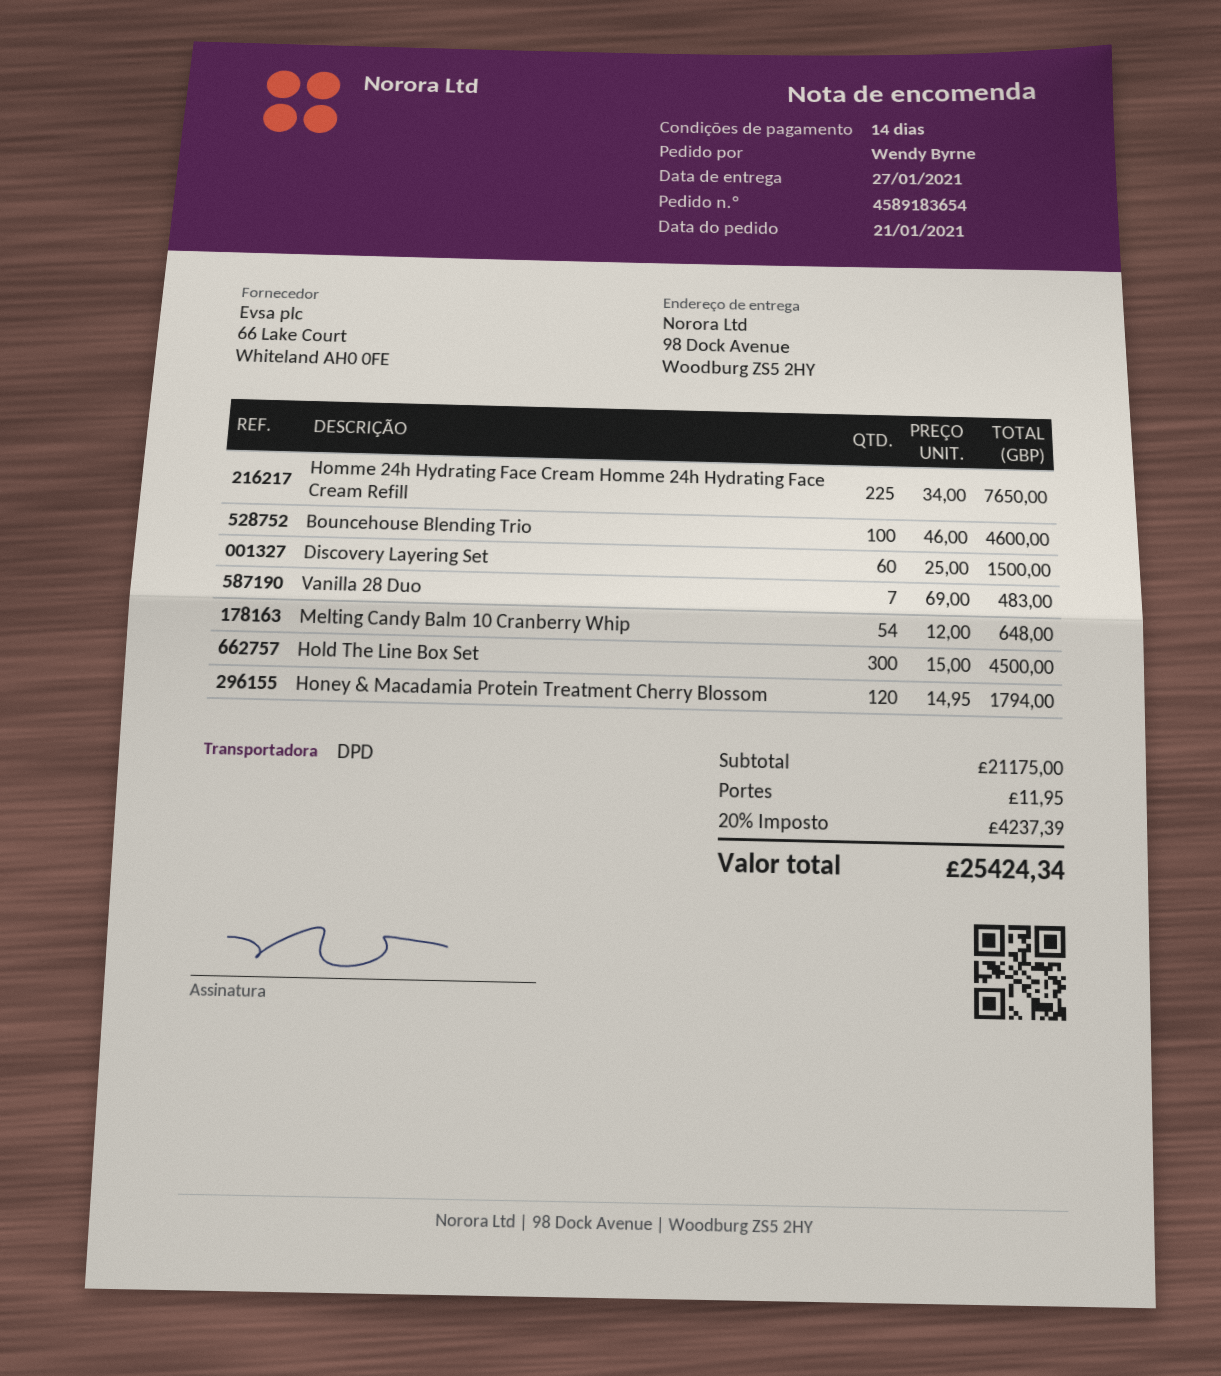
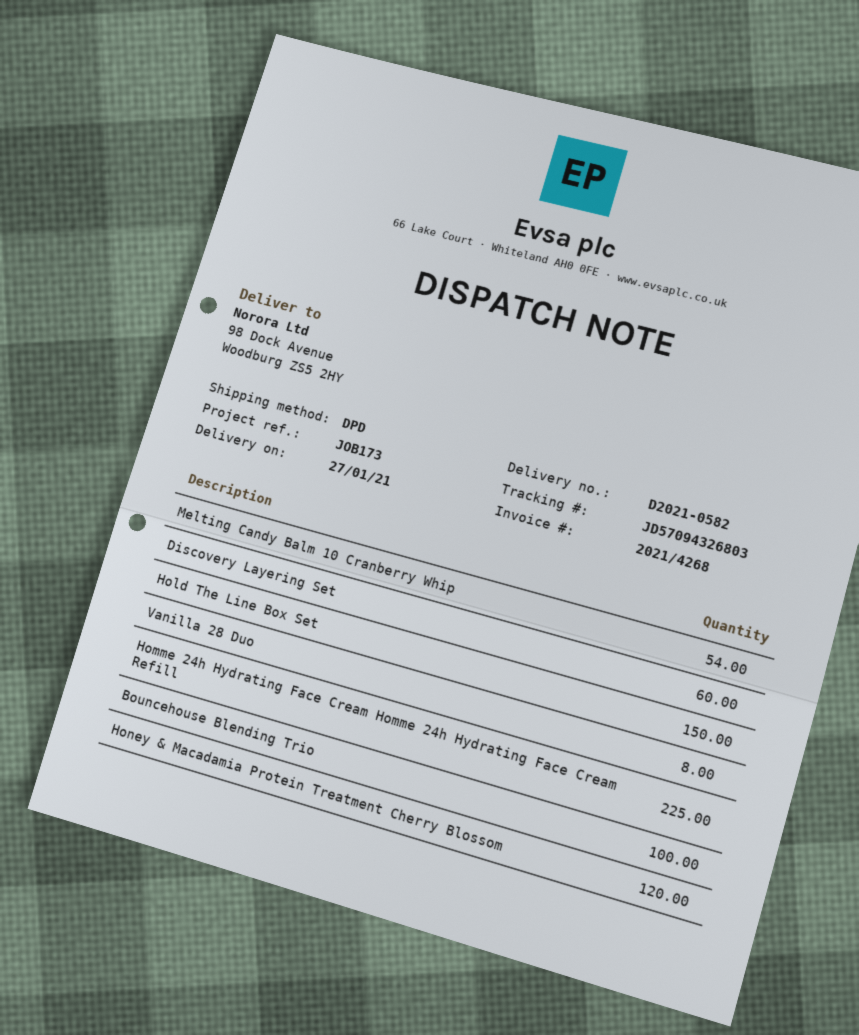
Vanilla 28 Duo: 7 -> 8
Hold The Line Box Set: 300 -> 150

